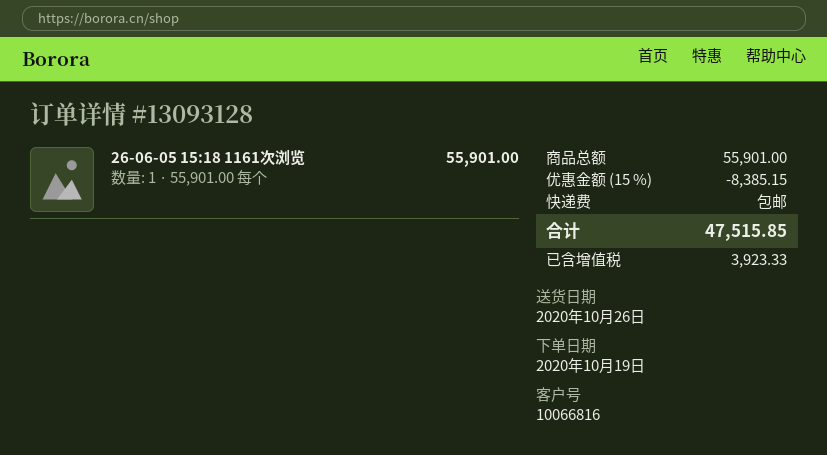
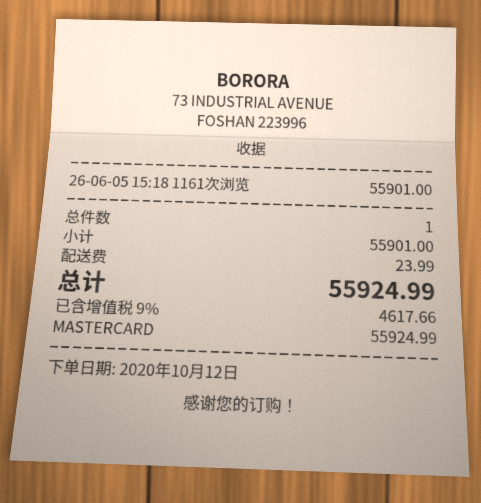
order date: 2020-10-19 -> 2020-10-12
discount: 15% = 8385.15 -> none
shipping: 0.00 -> 23.99
tax: 3923.33 -> 4617.66
total: 47515.85 -> 55924.99

